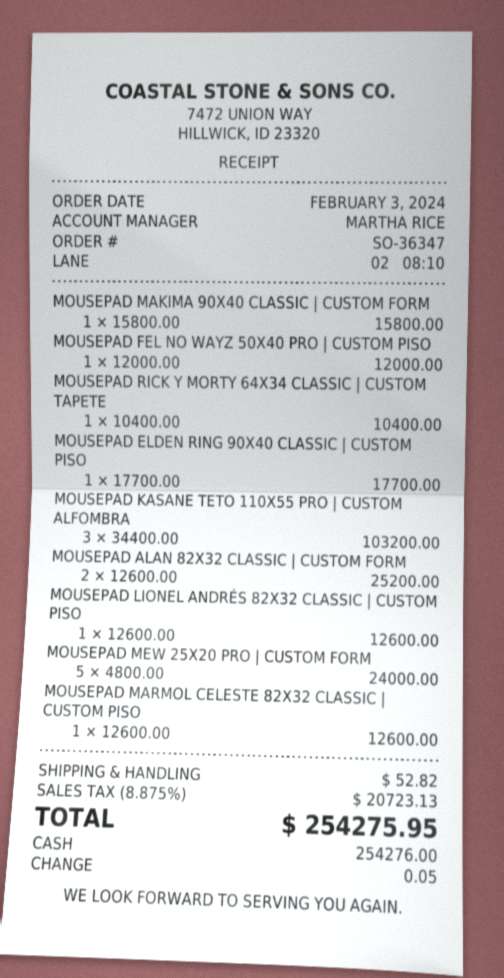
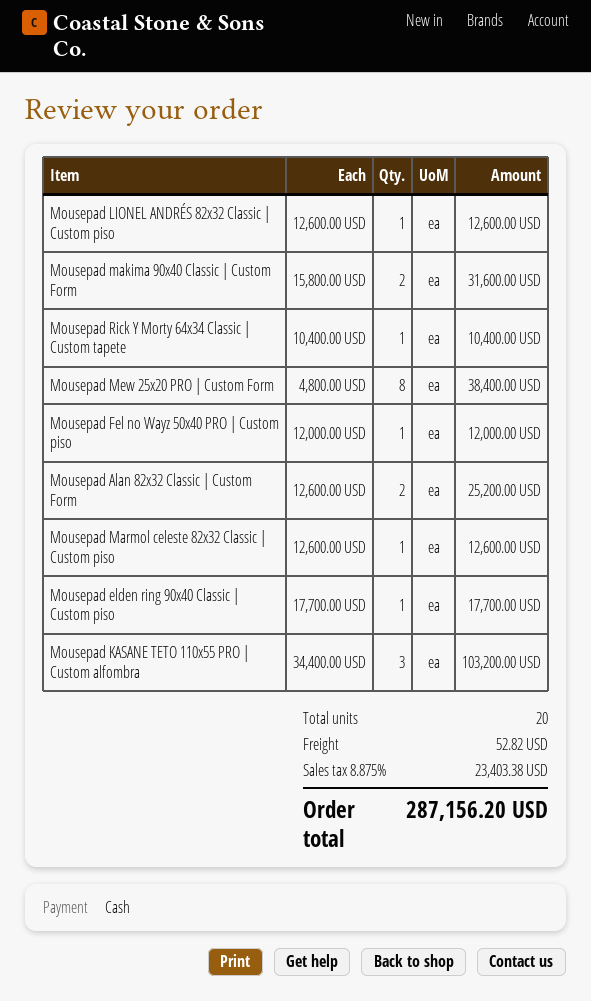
MOUSEPAD MAKIMA 90X40 CLASSIC | CUSTOM FORM: 1 x 15800.00 = 15800.00 -> 2 x 15800.00 = 31600.00
MOUSEPAD MEW 25X20 PRO | CUSTOM FORM: 5 x 4800.00 = 24000.00 -> 8 x 4800.00 = 38400.00
tax: 8.875% = 20723.13 -> 8.875% = 23403.38
total: 254275.95 -> 287156.20

